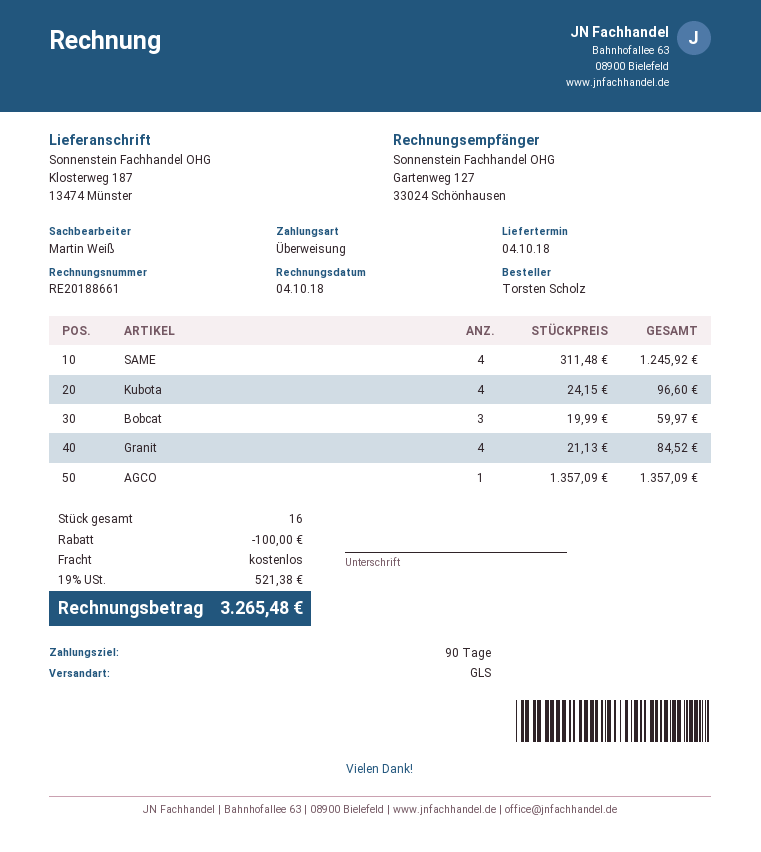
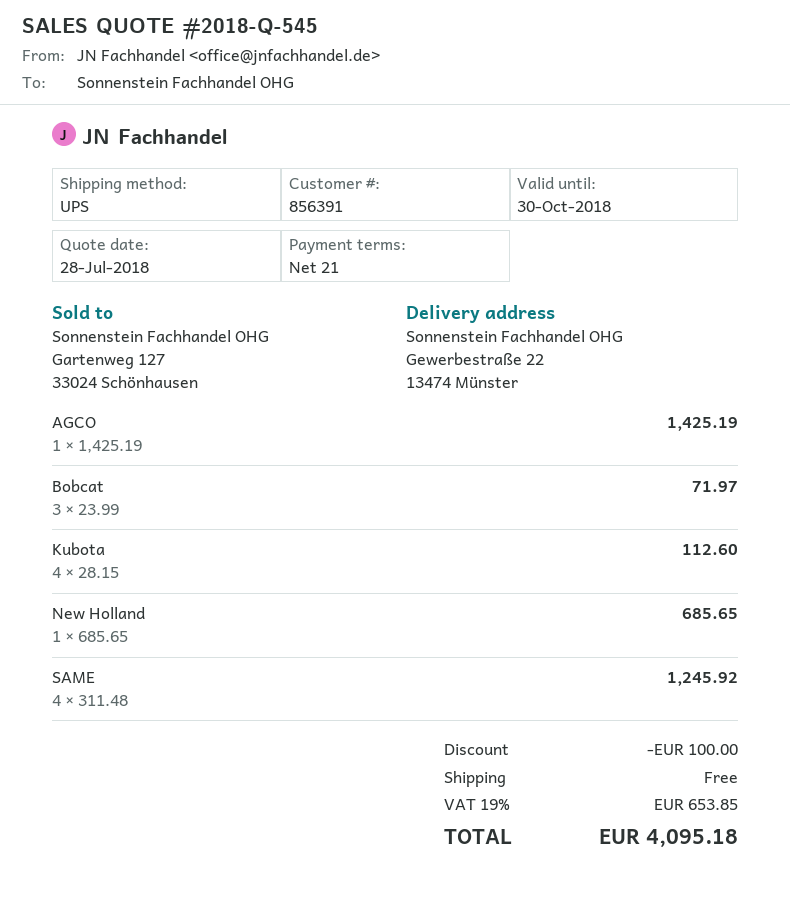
payment terms: 90 days -> 21 days
shipping method: GLS -> UPS
ship to: Klosterweg 187, 13474 Münster -> Gewerbestraße 22, 13474 Münster
Kubota: 4 x 24.15 = 96.60 -> 4 x 28.15 = 112.60
Bobcat: 3 x 19.99 = 59.97 -> 3 x 23.99 = 71.97
Granit: 4 x 21.13 = 84.52 -> none
AGCO: 1 x 1357.09 = 1357.09 -> 1 x 1425.19 = 1425.19
New Holland: none -> 1 x 685.65 = 685.65
tax: 19% = 521.38 -> 19% = 653.85
total: 3265.48 -> 4095.18

